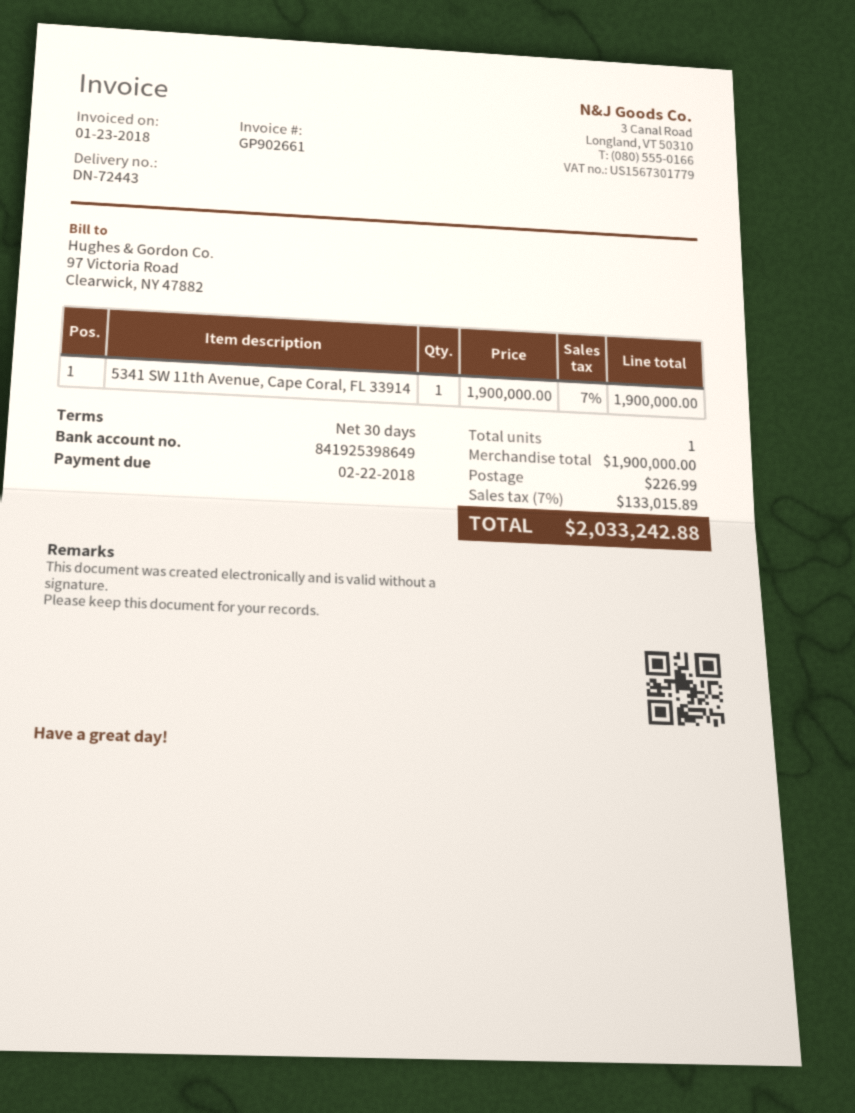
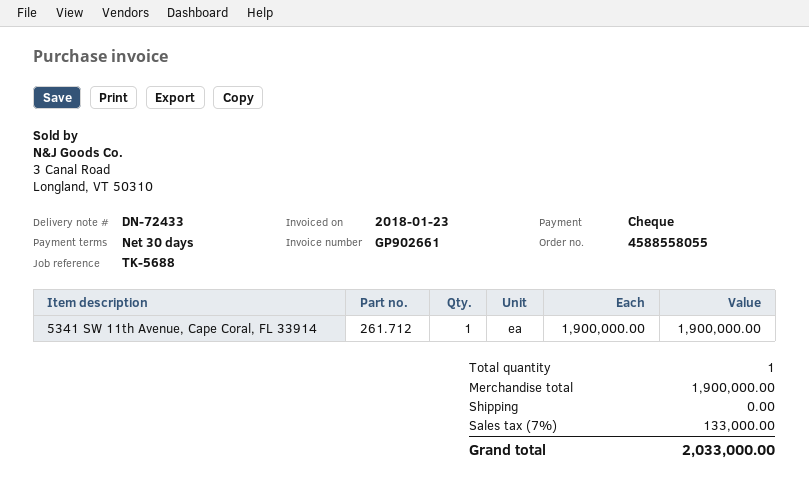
delivery note number: DN-72443 -> DN-72433
shipping: 226.99 -> 0.00
tax: 7% = 133015.89 -> 7% = 133000.00
total: 2033242.88 -> 2033000.00

